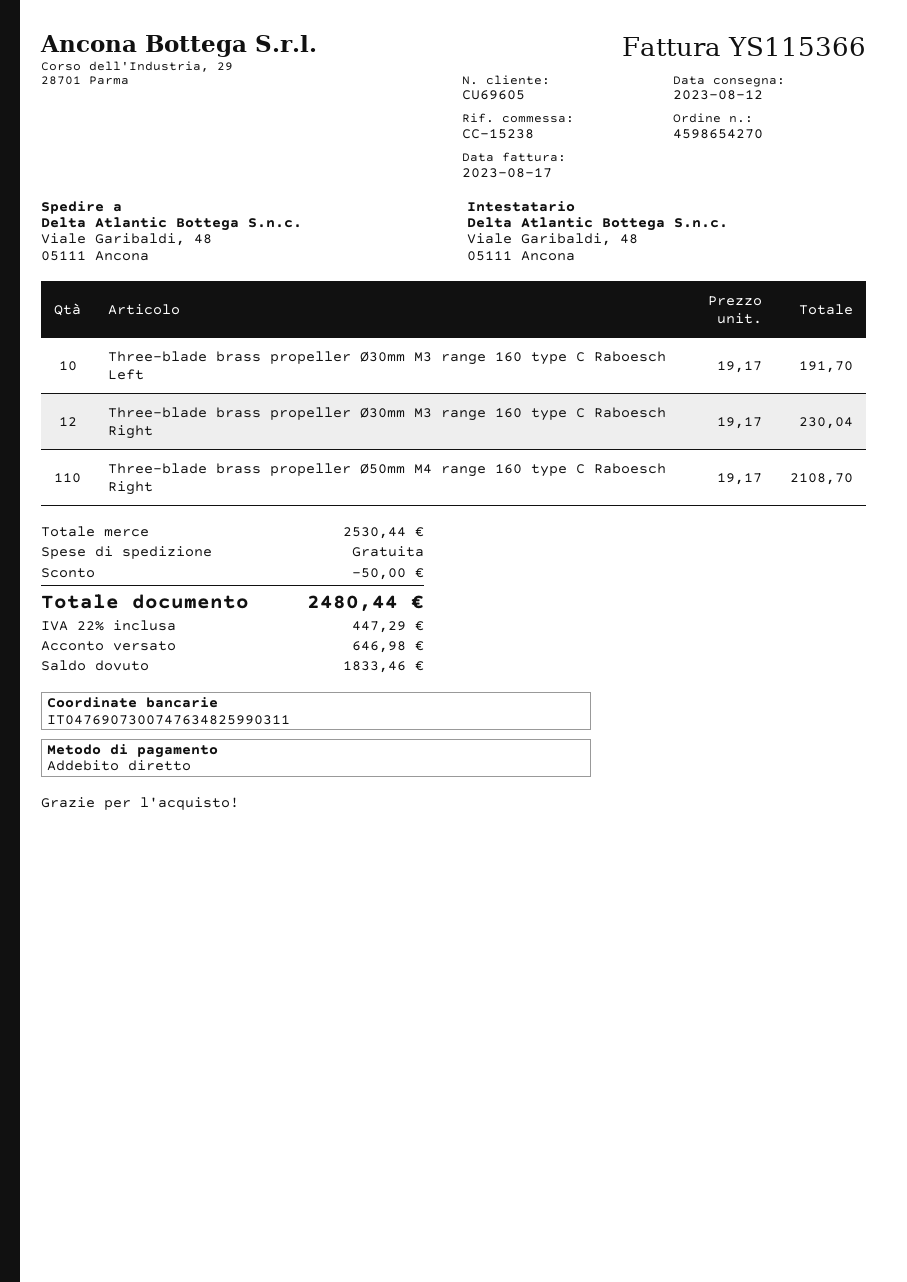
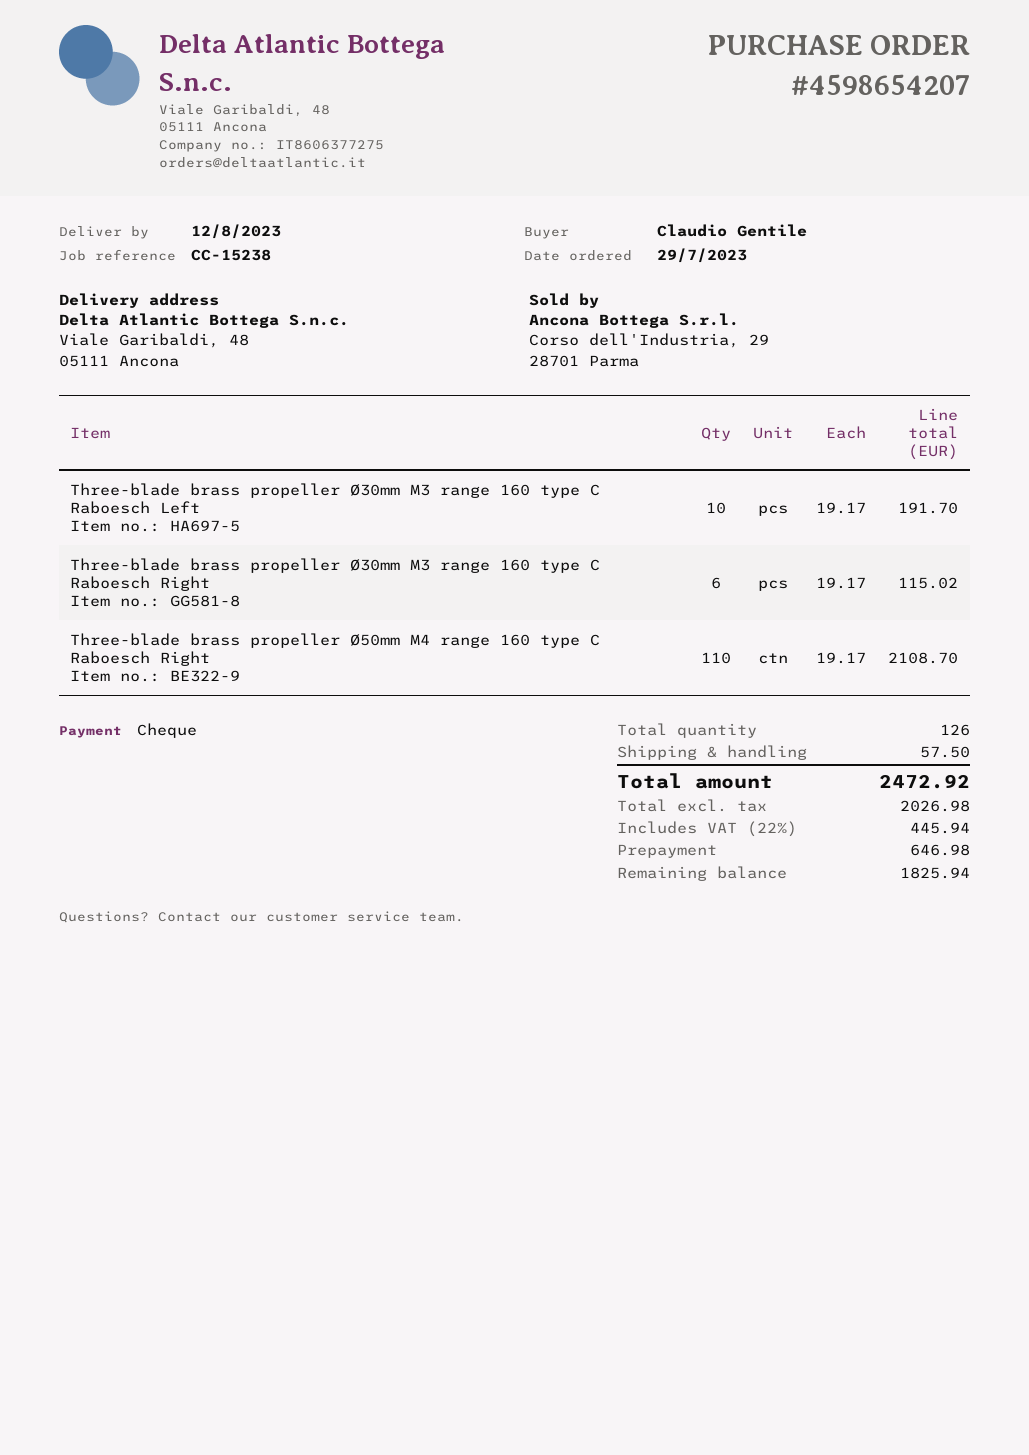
order number: 4598654270 -> 4598654207
payment method: direct debit -> cheque
Three-blade brass propeller Ø30mm M3 range 160 type C Raboesch Right: 12 x 19.17 = 230.04 -> 6 x 19.17 = 115.02
discount: 50.00 -> none
shipping: 0.00 -> 57.50
tax: 22% = 447.29 -> 22% = 445.94
total: 2480.44 -> 2472.92
balance: 1833.46 -> 1825.94

